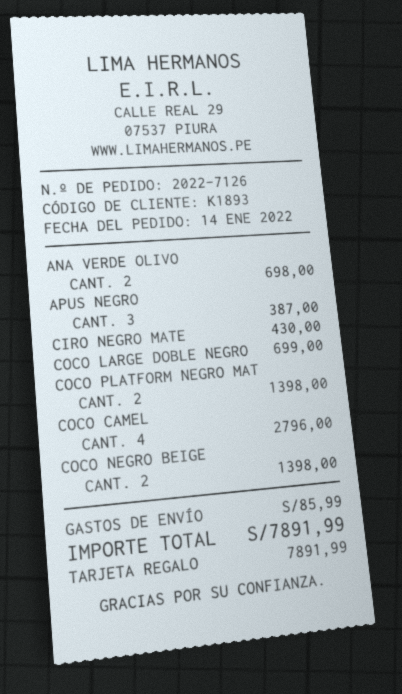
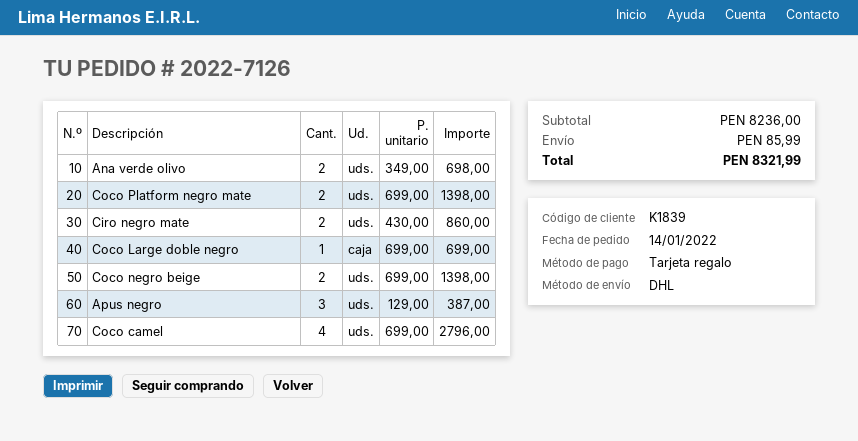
customer number: K1893 -> K1839
CIRO NEGRO MATE: 1 for 430.00 -> 2 for 860.00
total: 7891.99 -> 8321.99

